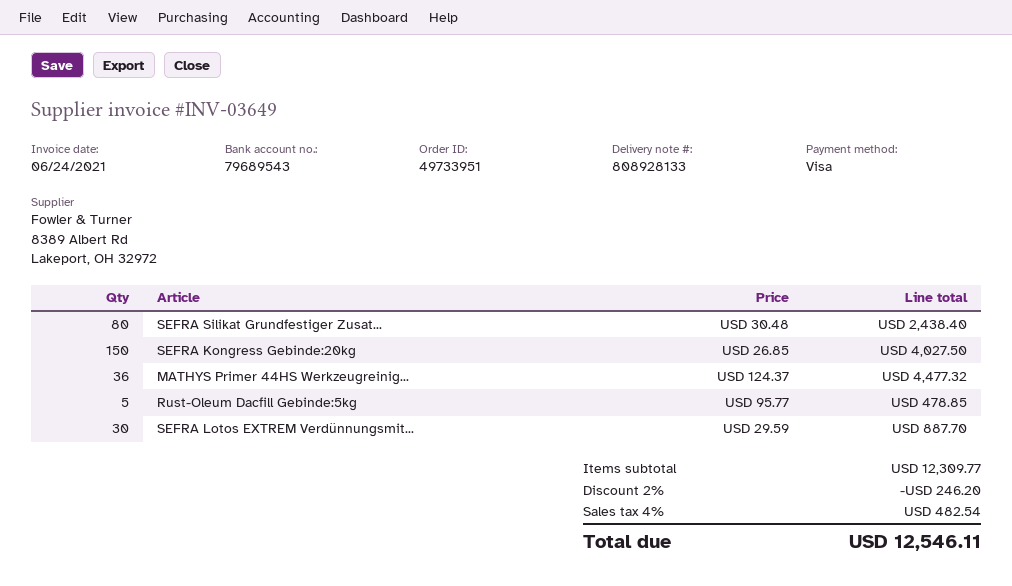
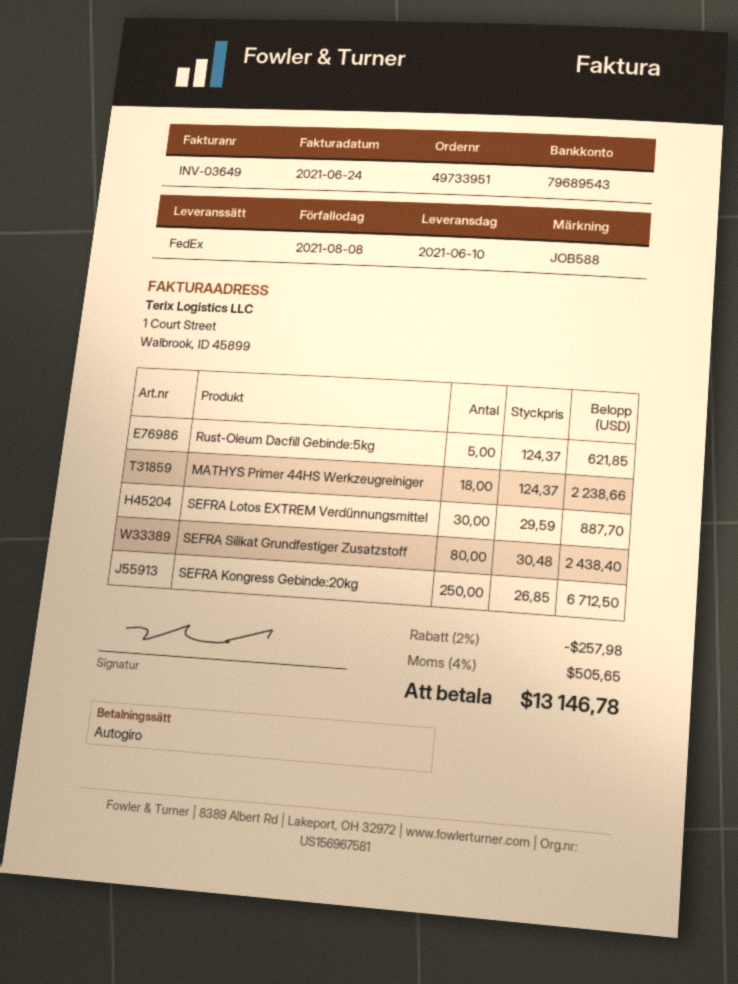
payment method: Visa -> direct debit
SEFRA Kongress Gebinde:20kg: 150 x 26.85 = 4027.50 -> 250 x 26.85 = 6712.50
MATHYS Primer 44HS Werkzeugreinig...: 36 x 124.37 = 4477.32 -> 18 x 124.37 = 2238.66
Rust-Oleum Dacfill Gebinde:5kg: 5 x 95.77 = 478.85 -> 5 x 124.37 = 621.85
discount: 2% = 246.20 -> 2% = 257.98
tax: 4% = 482.54 -> 4% = 505.65
total: 12546.11 -> 13146.78

